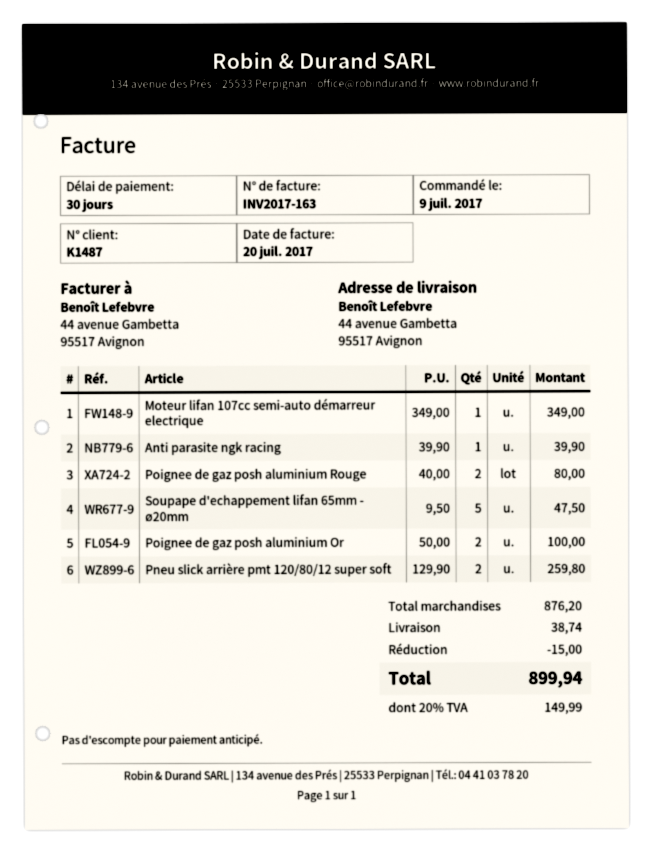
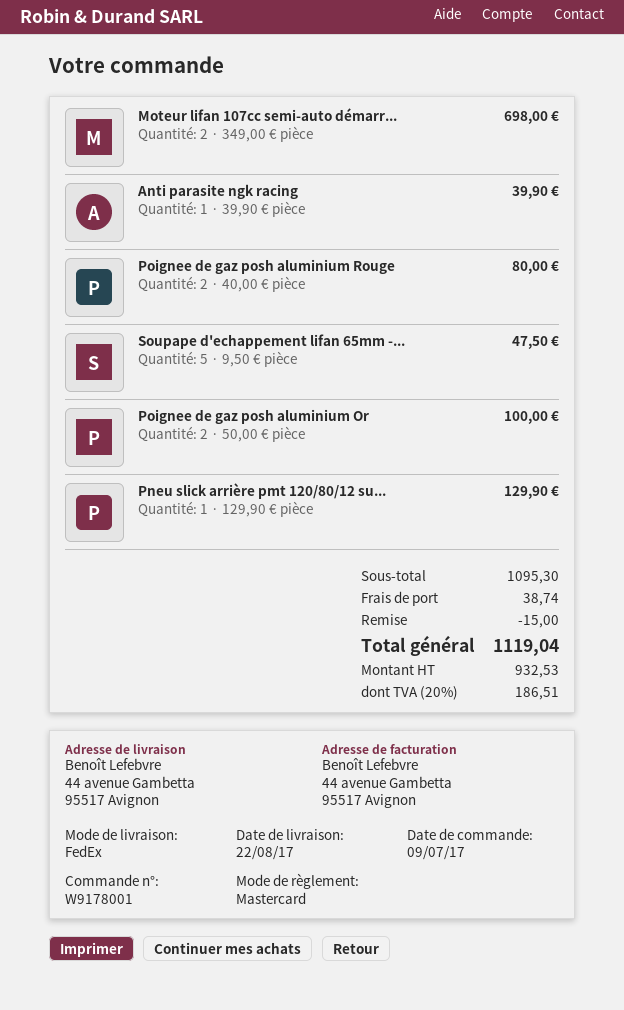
Moteur lifan 107cc semi-auto démarreur electrique: 1 x 349.00 = 349.00 -> 2 x 349.00 = 698.00
Pneu slick arrière pmt 120/80/12 super soft: 2 x 129.90 = 259.80 -> 1 x 129.90 = 129.90
subtotal: 876.20 -> 1095.30
tax: 20% = 149.99 -> 20% = 186.51
total: 899.94 -> 1119.04

